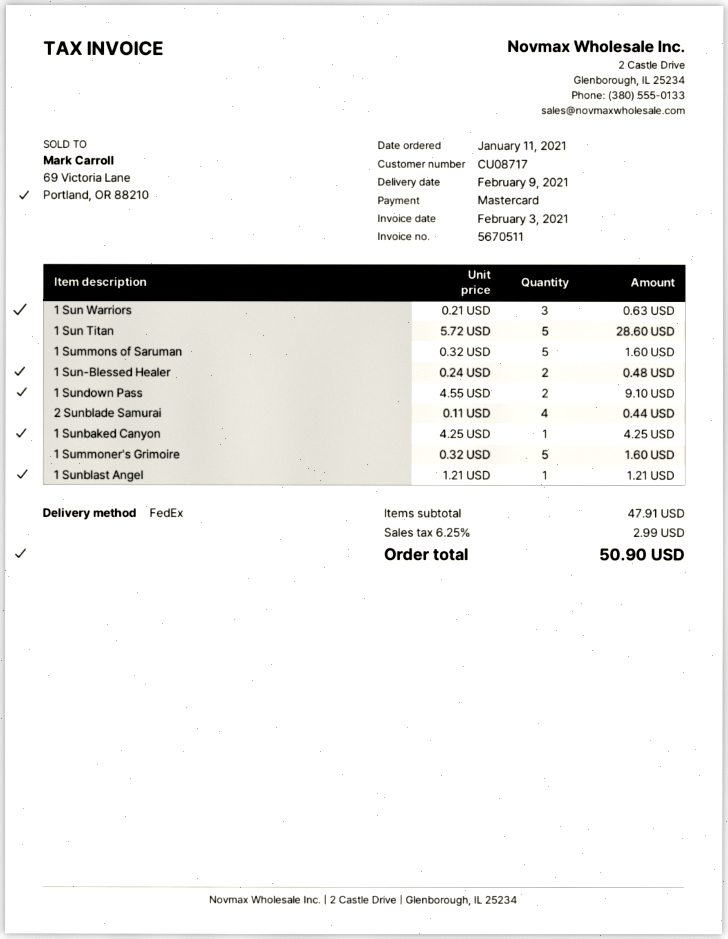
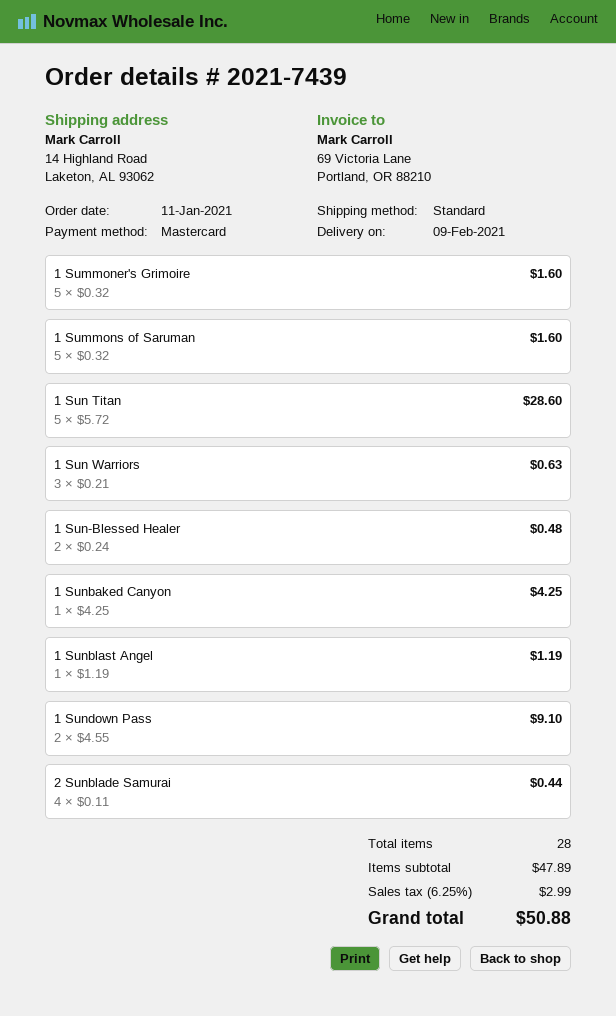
shipping method: FedEx -> standard
1 Sunblast Angel: 1 x 1.21 = 1.21 -> 1 x 1.19 = 1.19
subtotal: 47.91 -> 47.89
total: 50.90 -> 50.88

